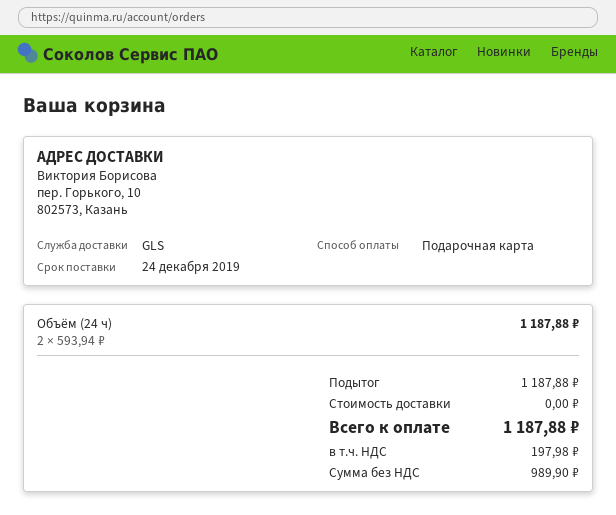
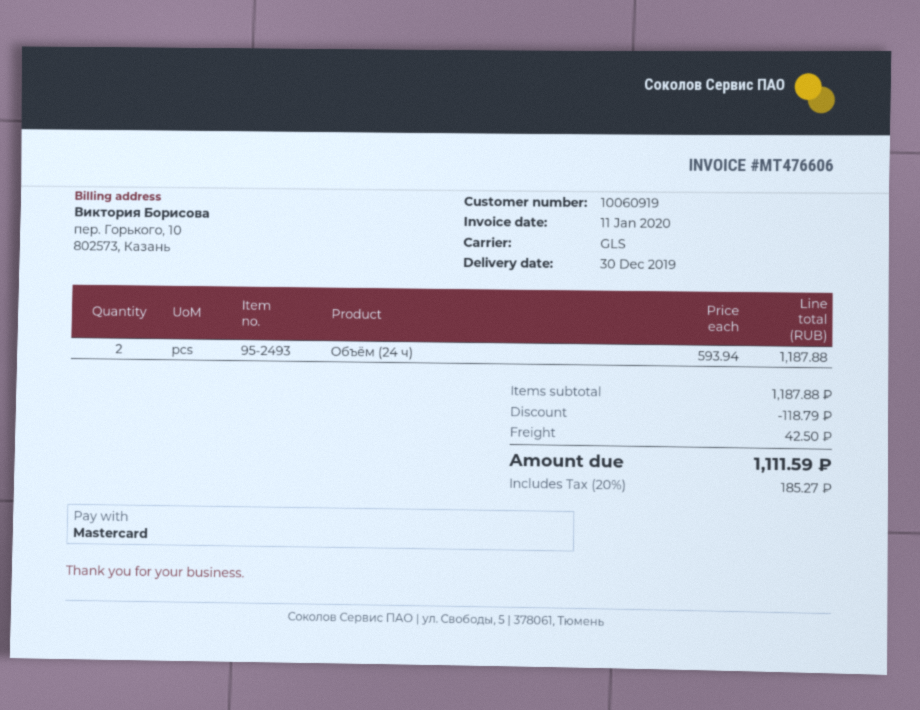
delivery date: 2019-12-24 -> 2019-12-30
payment method: gift card -> Mastercard
discount: none -> 118.79
shipping: 0.00 -> 42.50
tax: 197.98 -> 185.27
total: 1187.88 -> 1111.59

